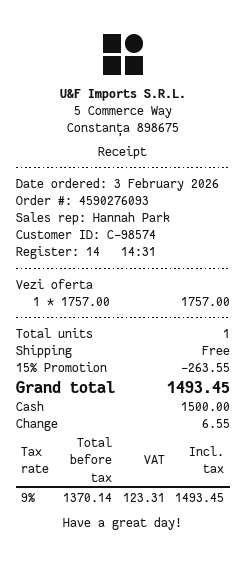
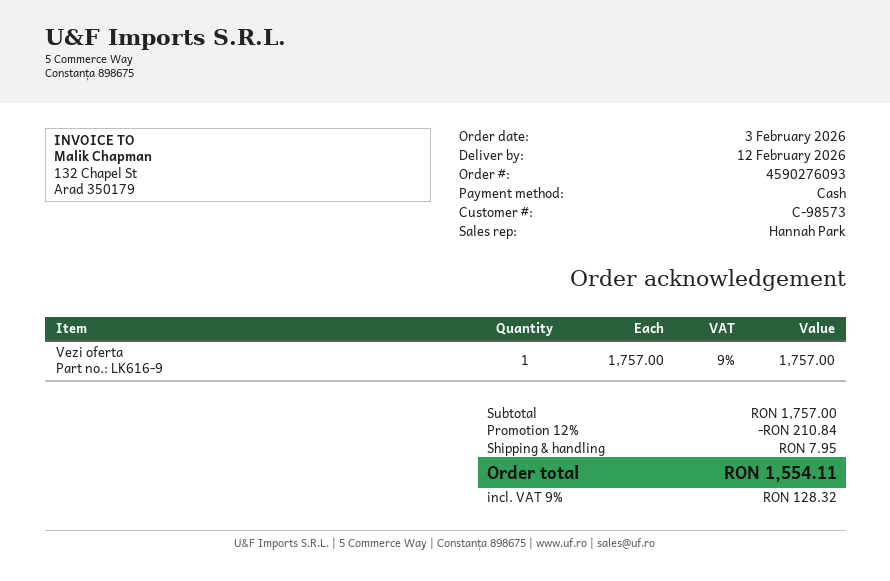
customer number: C-98574 -> C-98573
discount: 15% = 263.55 -> 12% = 210.84
shipping: 0.00 -> 7.95
tax: 9% = 123.31 -> 9% = 128.32
total: 1493.45 -> 1554.11

